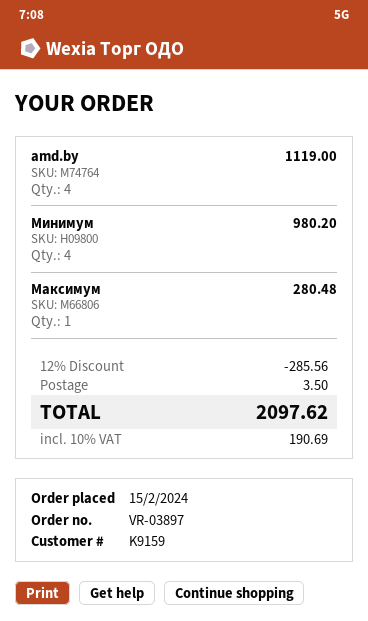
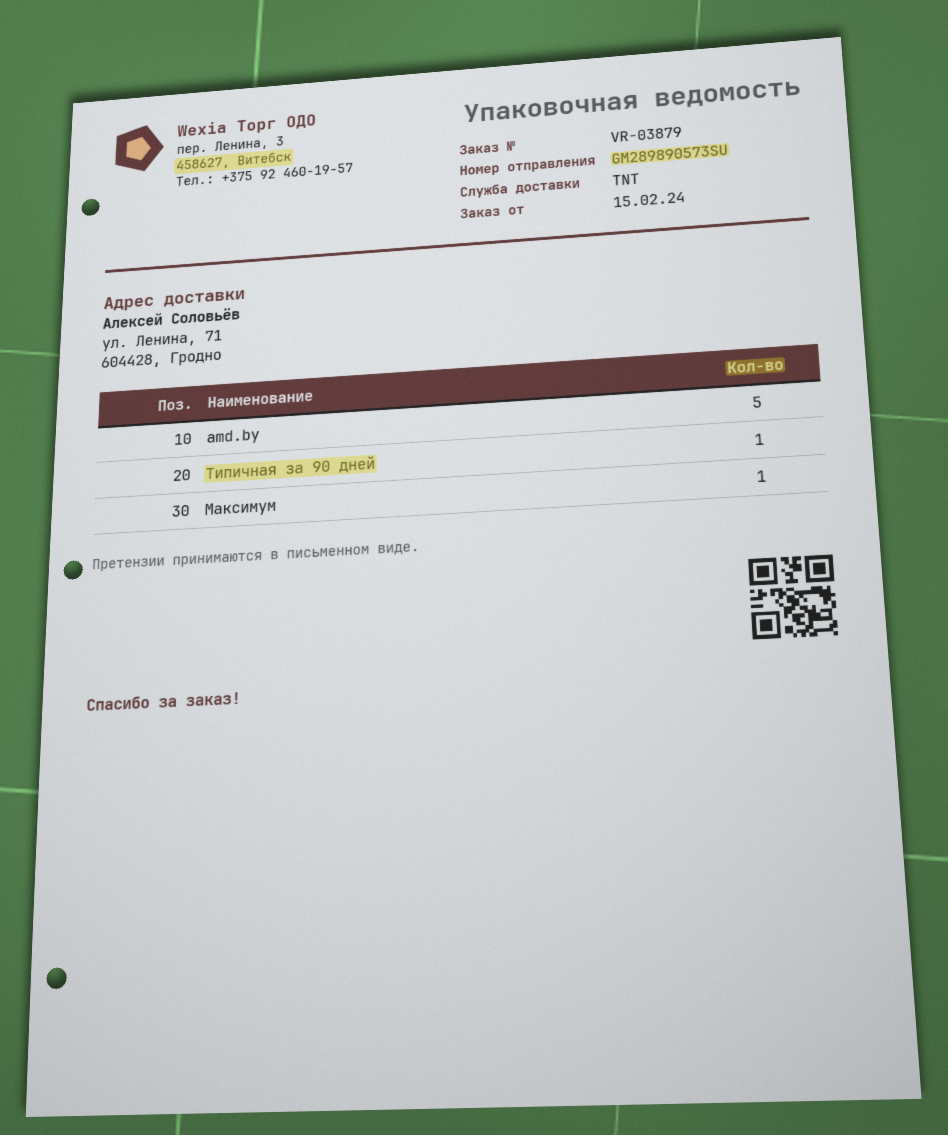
order number: VR-03897 -> VR-03879
amd.by: 4 -> 5
Минимум: 4 -> none
Типичная за 90 дней: none -> 1

